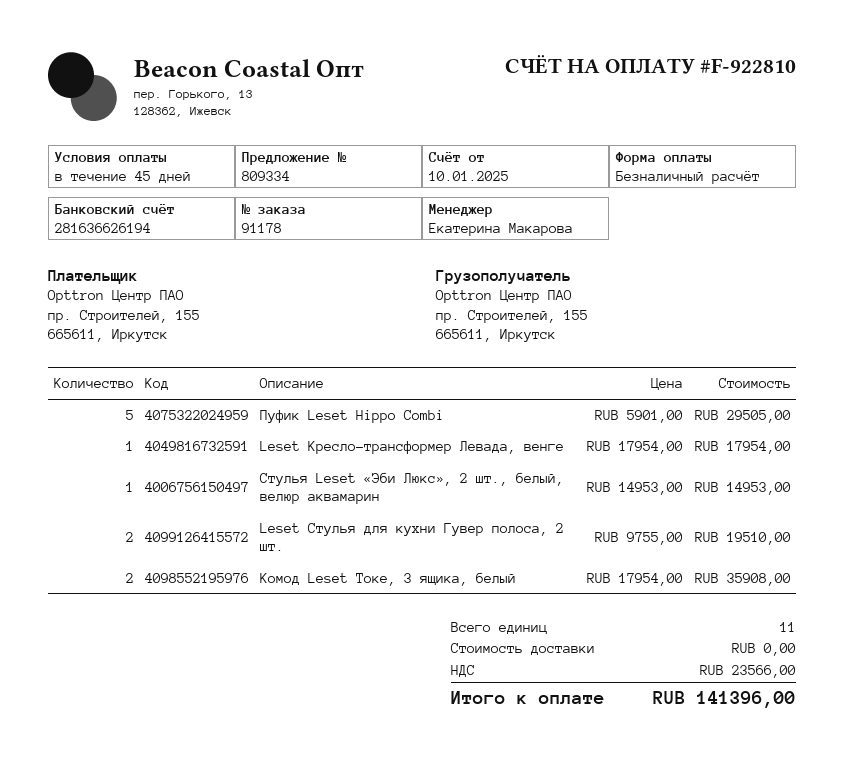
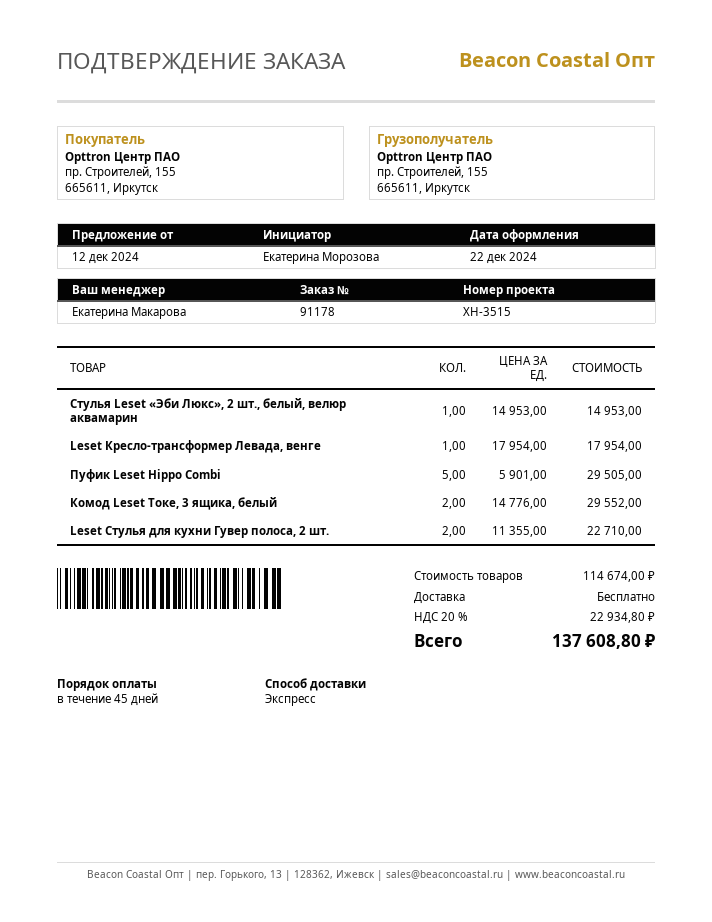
Leset Стулья для кухни Гувер полоса, 2 шт.: 2 x 9755.00 = 19510.00 -> 2 x 11355.00 = 22710.00
Комод Leset Токе, 3 ящика, белый: 2 x 17954.00 = 35908.00 -> 2 x 14776.00 = 29552.00
tax: 23566.00 -> 22934.80
total: 141396.00 -> 137608.80

